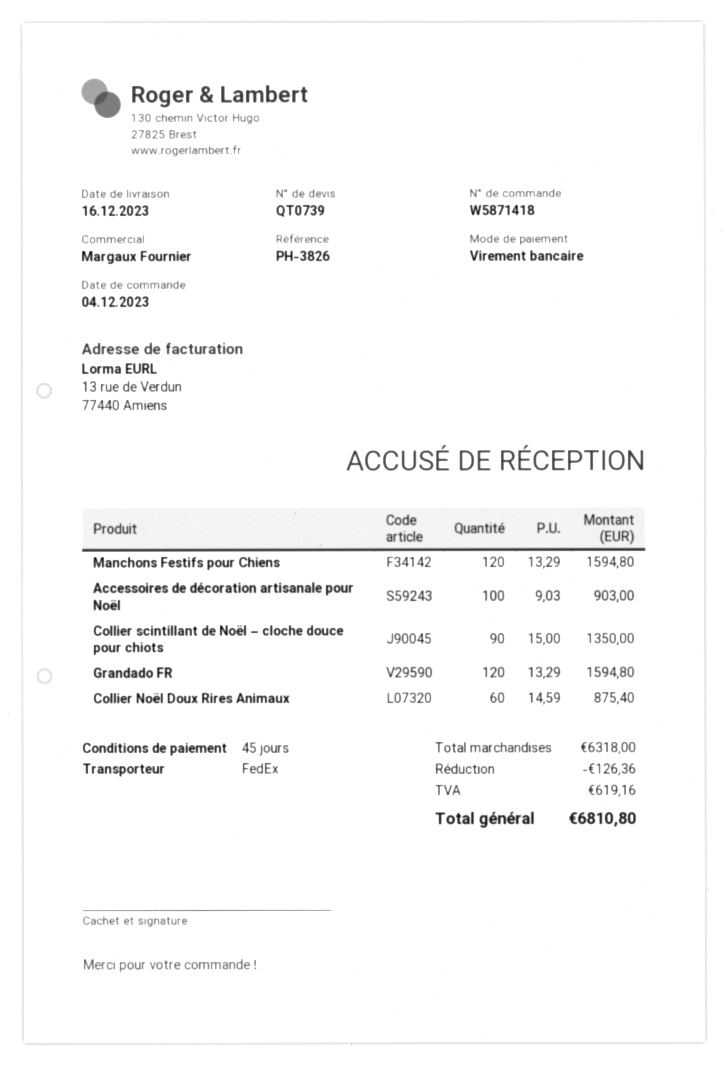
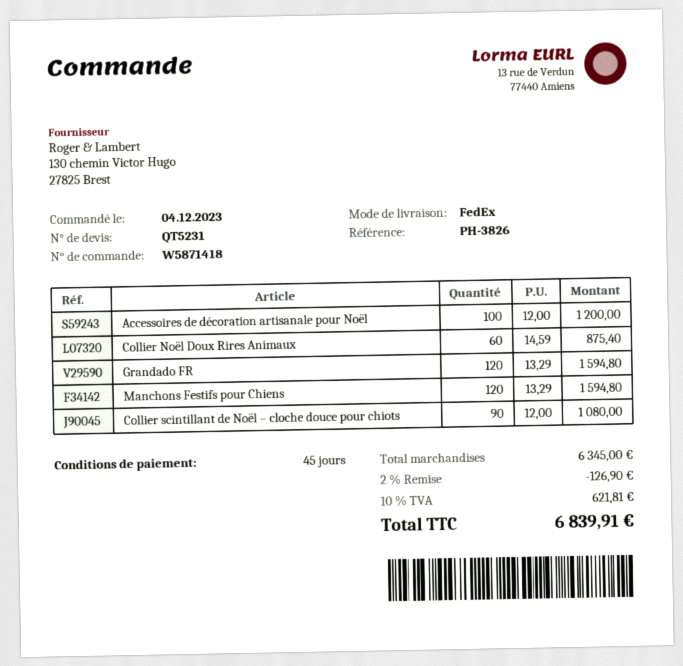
quote number: QT0739 -> QT5231
Accessoires de décoration artisanale pour Noël: 100 x 9.03 = 903.00 -> 100 x 12.00 = 1200.00
Collier scintillant de Noël – cloche douce pour chiots: 90 x 15.00 = 1350.00 -> 90 x 12.00 = 1080.00
subtotal: 6318.00 -> 6345.00
discount: 126.36 -> 126.90
tax: 619.16 -> 621.81
total: 6810.80 -> 6839.91

